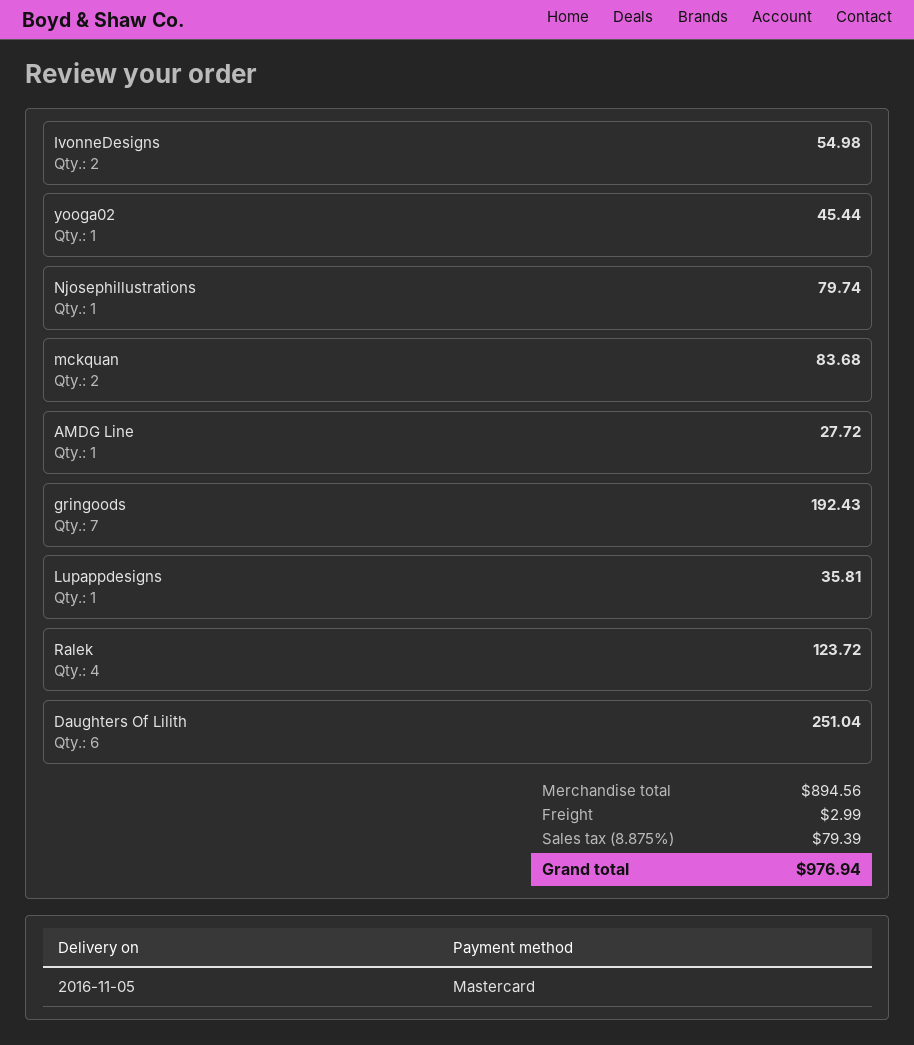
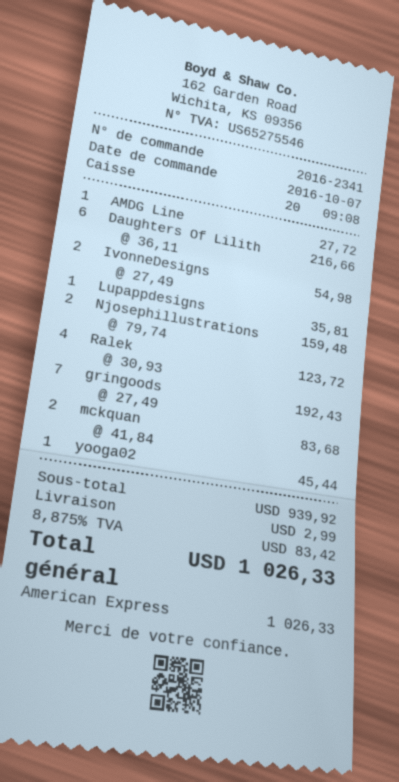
payment method: Mastercard -> American Express
Njosephillustrations: 1 for 79.74 -> 2 for 159.48
Daughters Of Lilith: 6 for 251.04 -> 6 for 216.66
subtotal: 894.56 -> 939.92
tax: 8.875% = 79.39 -> 8.875% = 83.42
total: 976.94 -> 1026.33

